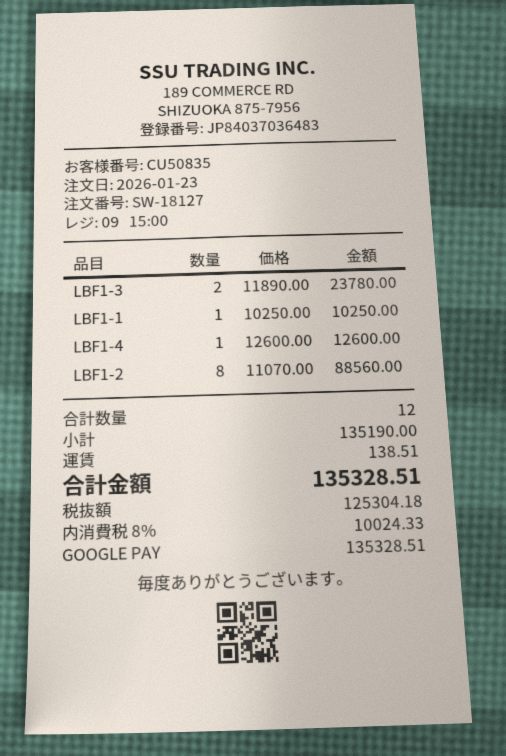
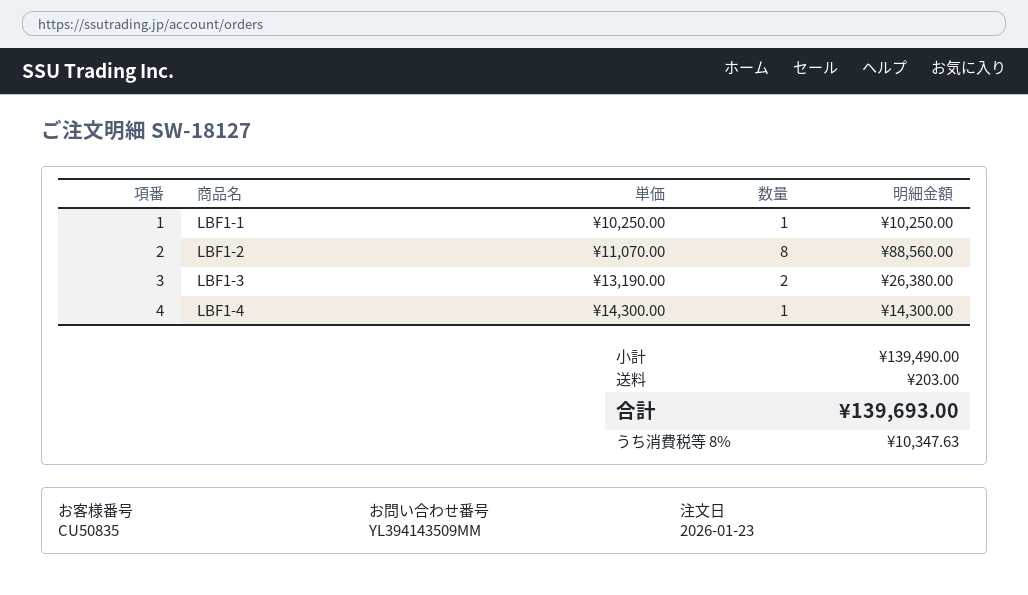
LBF1-3: 2 x 11890.00 = 23780.00 -> 2 x 13190.00 = 26380.00
LBF1-4: 1 x 12600.00 = 12600.00 -> 1 x 14300.00 = 14300.00
subtotal: 135190.00 -> 139490.00
shipping: 138.51 -> 203.00
tax: 8% = 10024.33 -> 8% = 10347.63
total: 135328.51 -> 139693.00

